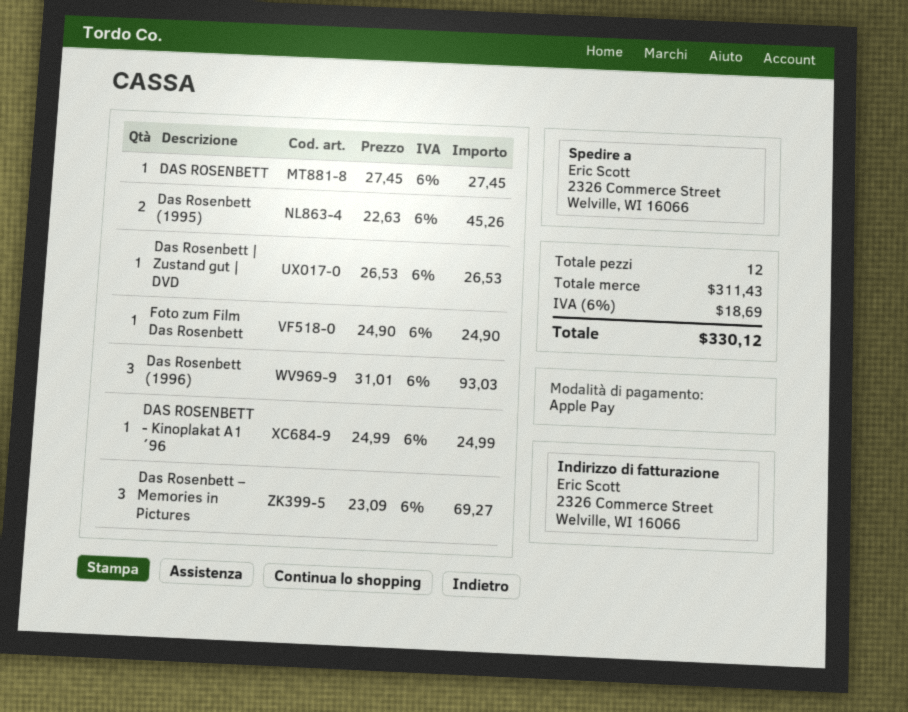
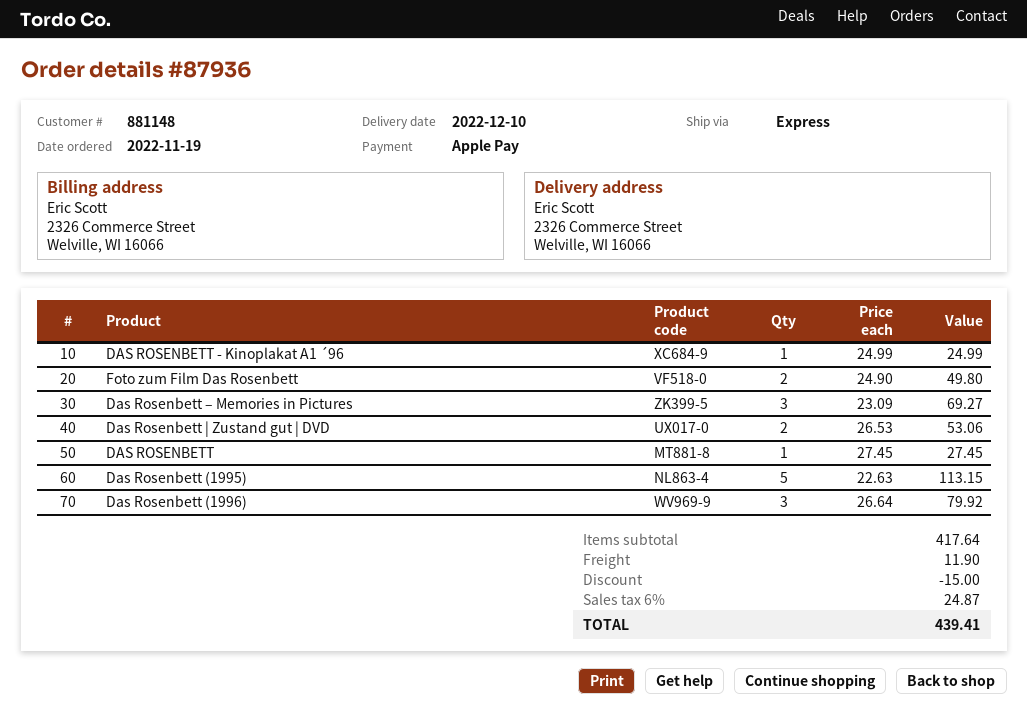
Das Rosenbett (1995): 2 x 22.63 = 45.26 -> 5 x 22.63 = 113.15
Das Rosenbett | Zustand gut | DVD: 1 x 26.53 = 26.53 -> 2 x 26.53 = 53.06
Foto zum Film Das Rosenbett: 1 x 24.90 = 24.90 -> 2 x 24.90 = 49.80
Das Rosenbett (1996): 3 x 31.01 = 93.03 -> 3 x 26.64 = 79.92
subtotal: 311.43 -> 417.64
discount: none -> 15.00
shipping: none -> 11.90
tax: 6% = 18.69 -> 6% = 24.87
total: 330.12 -> 439.41

